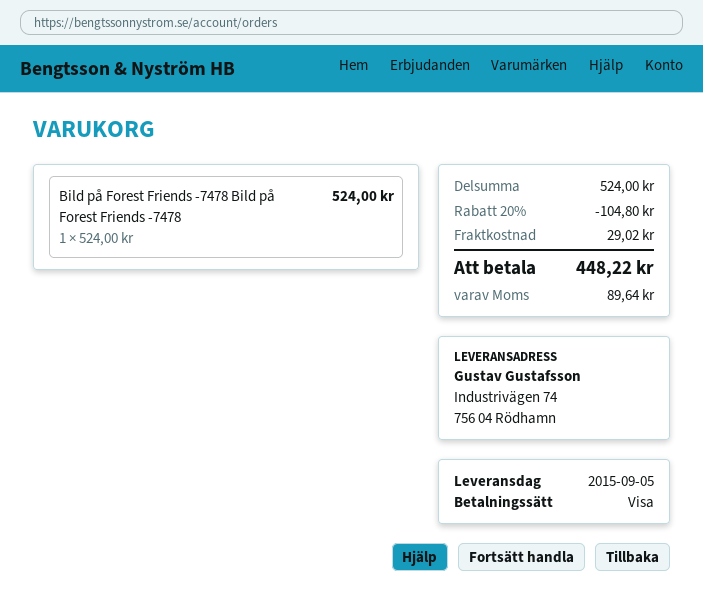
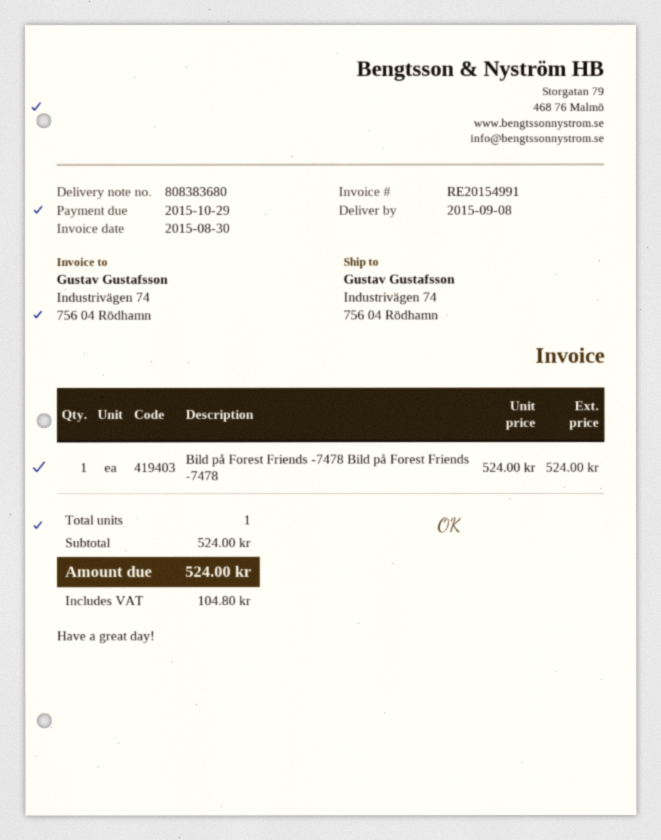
delivery date: 2015-09-05 -> 2015-09-08
discount: 20% = 104.80 -> none
shipping: 29.02 -> none
tax: 89.64 -> 104.80
total: 448.22 -> 524.00

